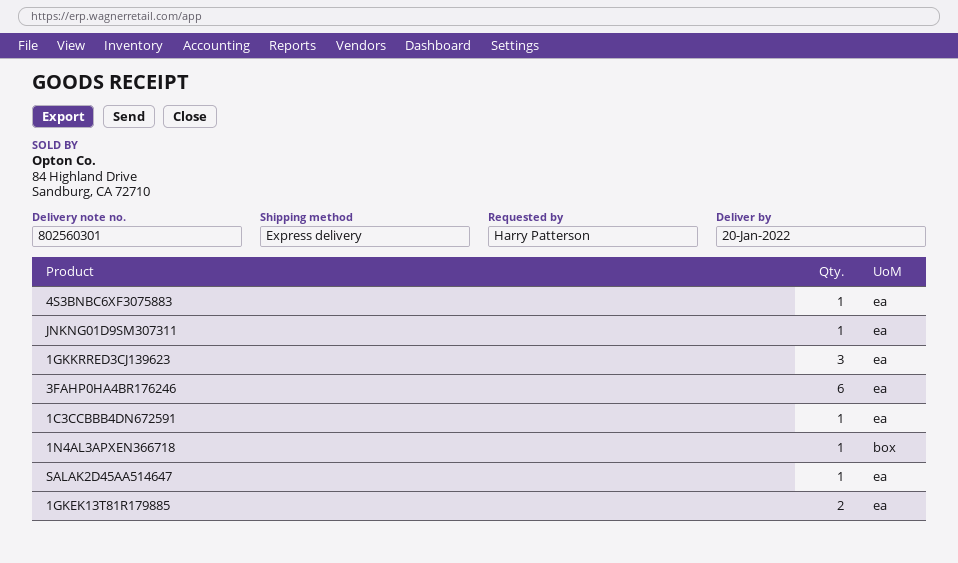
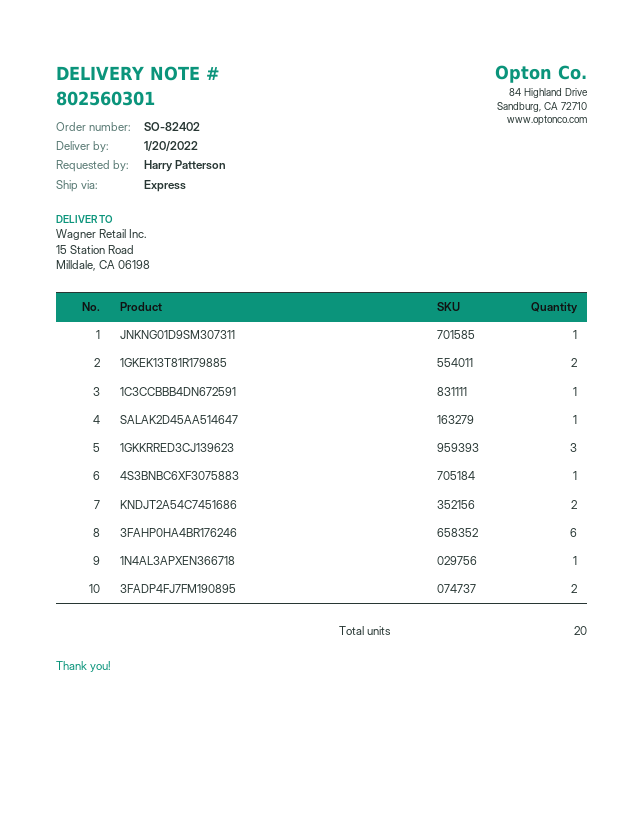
KNDJT2A54C7451686: none -> 2
3FADP4FJ7FM190895: none -> 2

